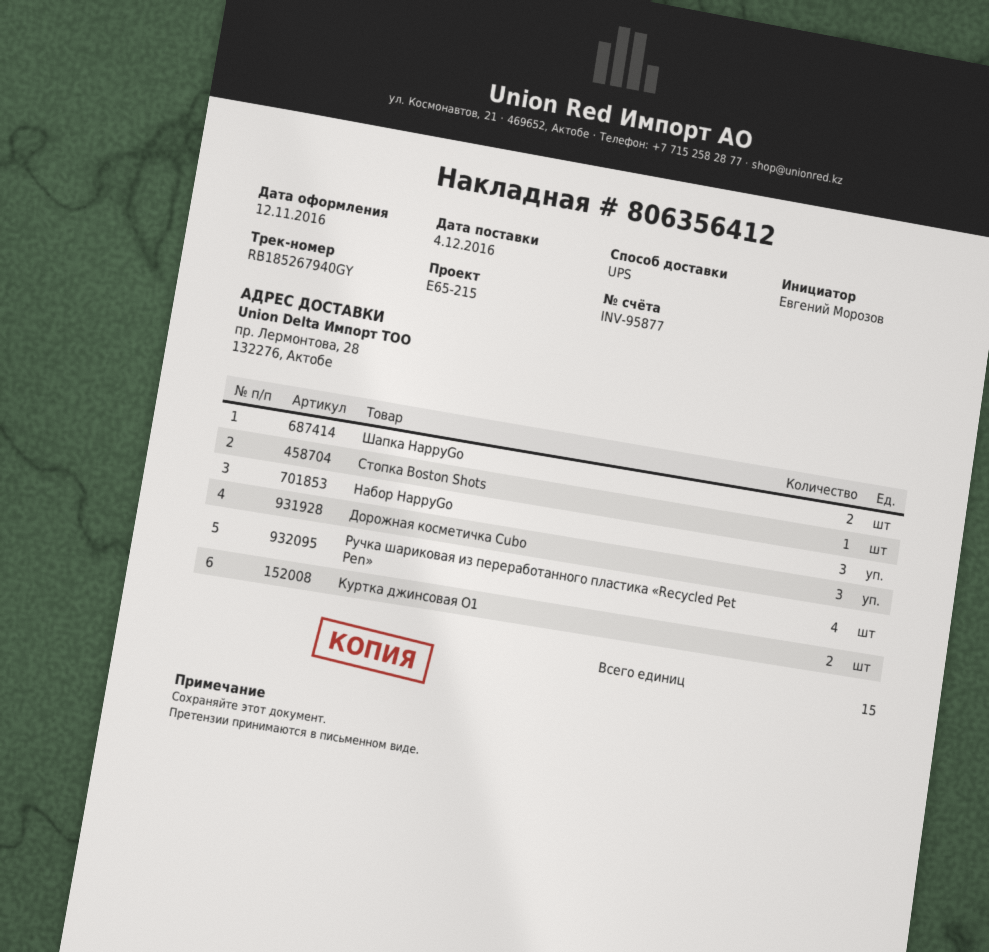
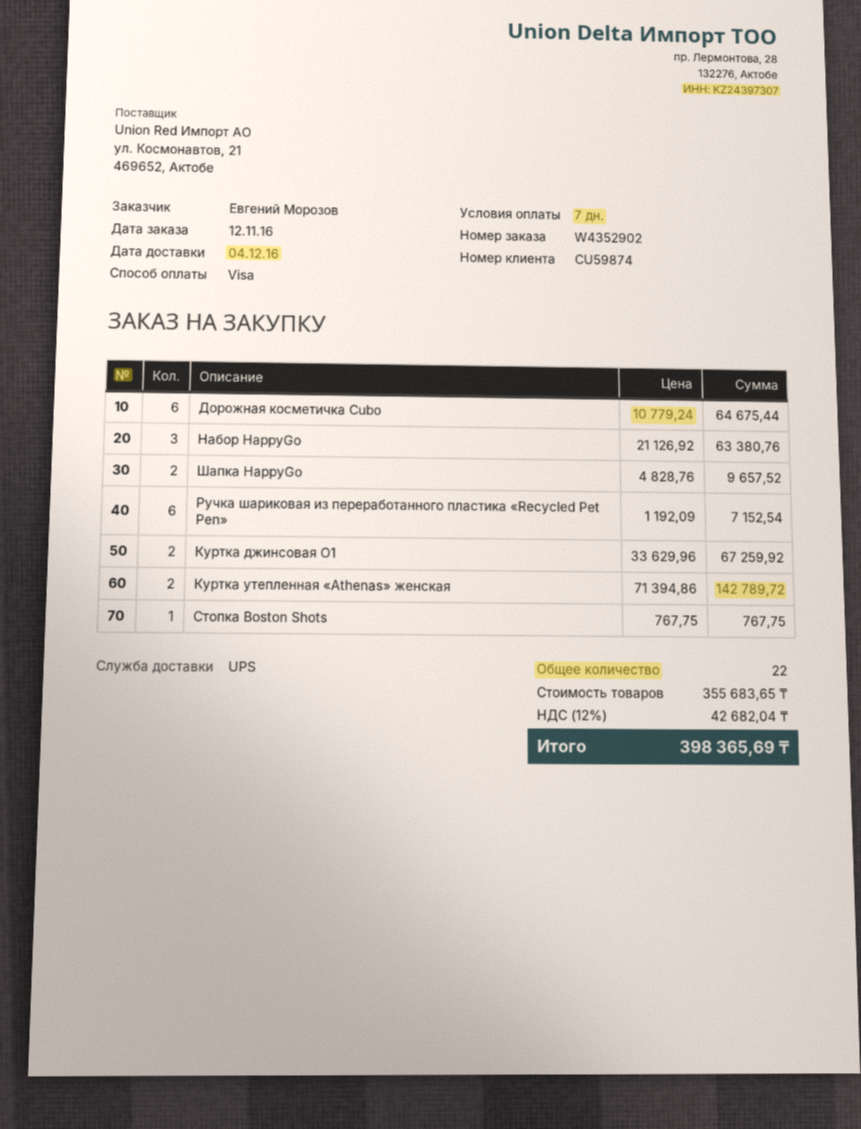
Дорожная косметичка Cubo: 3 -> 6
Ручка шариковая из переработанного пластика «Recycled Pet Pen»: 4 -> 6
Куртка утепленная «Athenas» женская: none -> 2
total quantity: 15 -> 22

